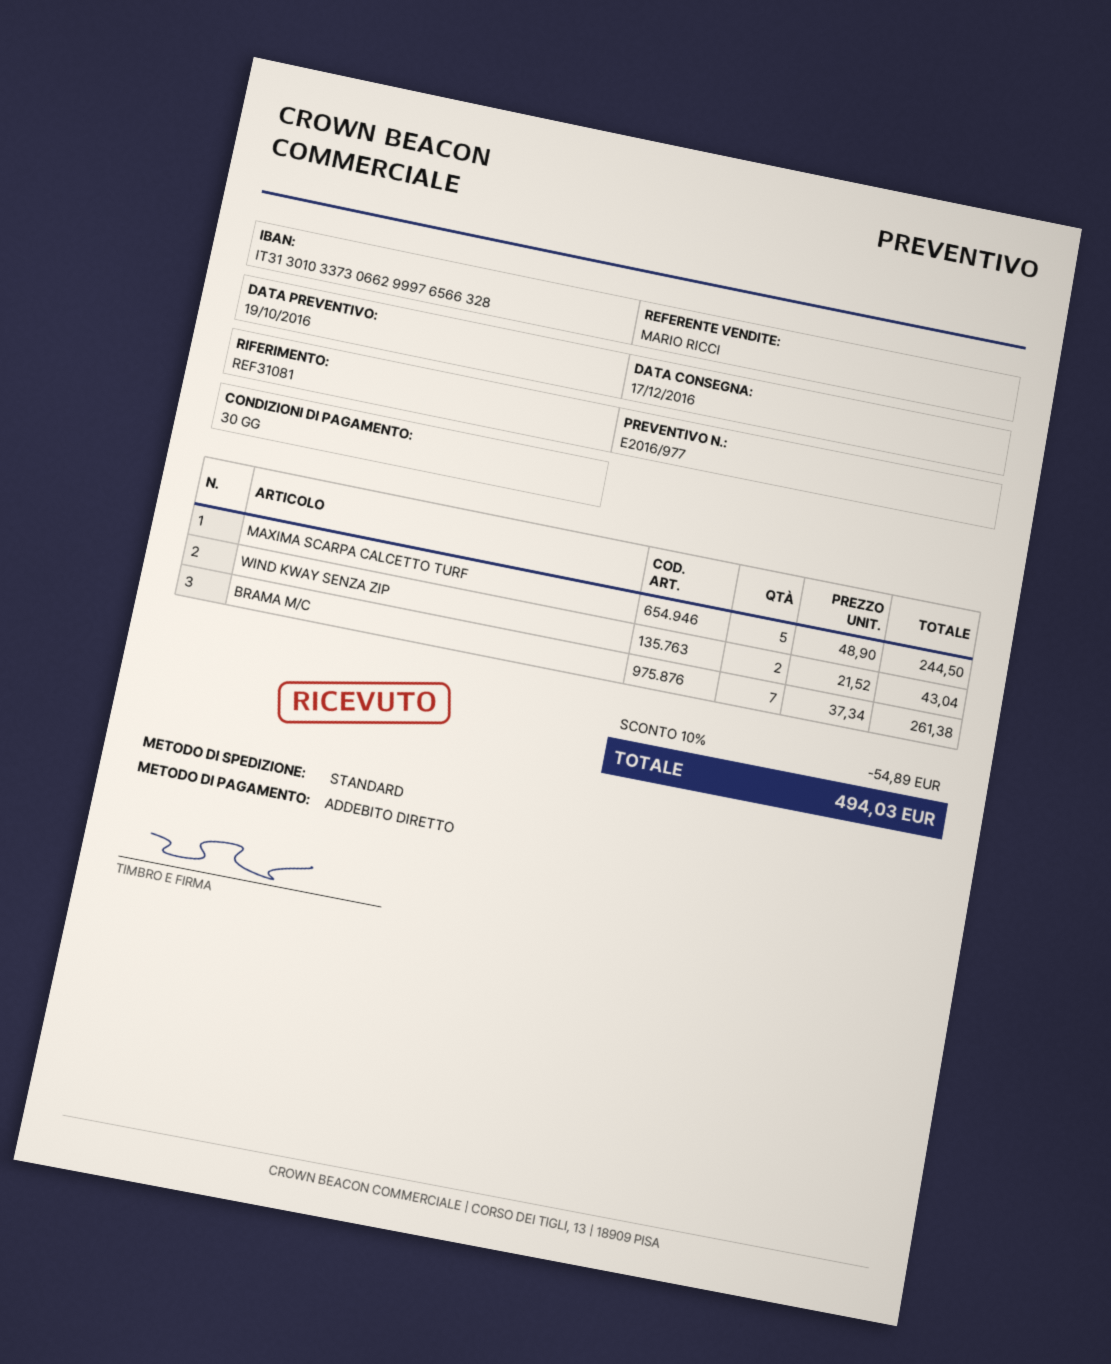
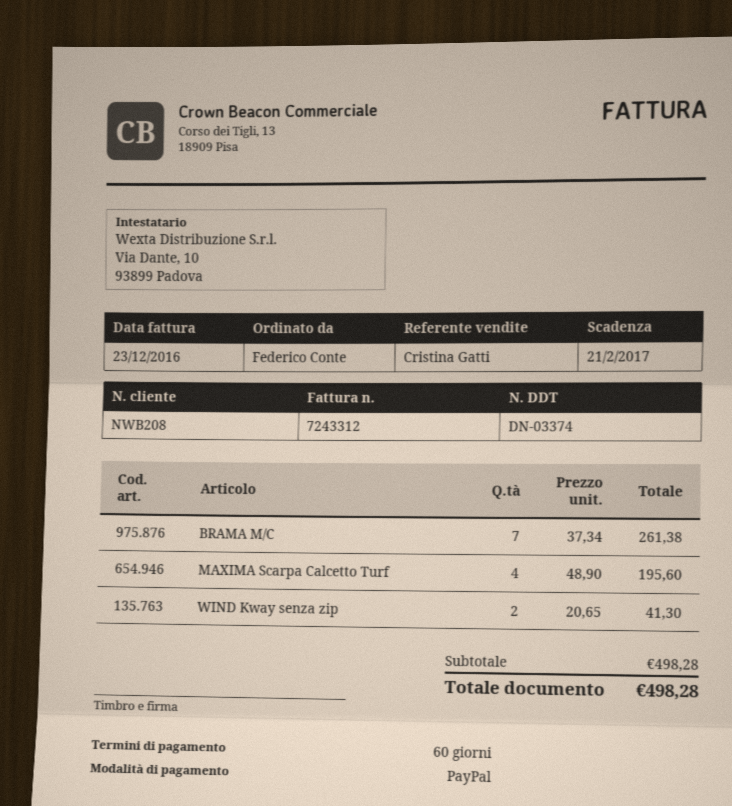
payment terms: 30 days -> 60 days
sales rep: MARIO RICCI -> Cristina Gatti
payment method: direct debit -> PayPal
MAXIMA SCARPA CALCETTO TURF: 5 x 48.90 = 244.50 -> 4 x 48.90 = 195.60
WIND KWAY SENZA ZIP: 2 x 21.52 = 43.04 -> 2 x 20.65 = 41.30
discount: 10% = 54.89 -> none
total: 494.03 -> 498.28

